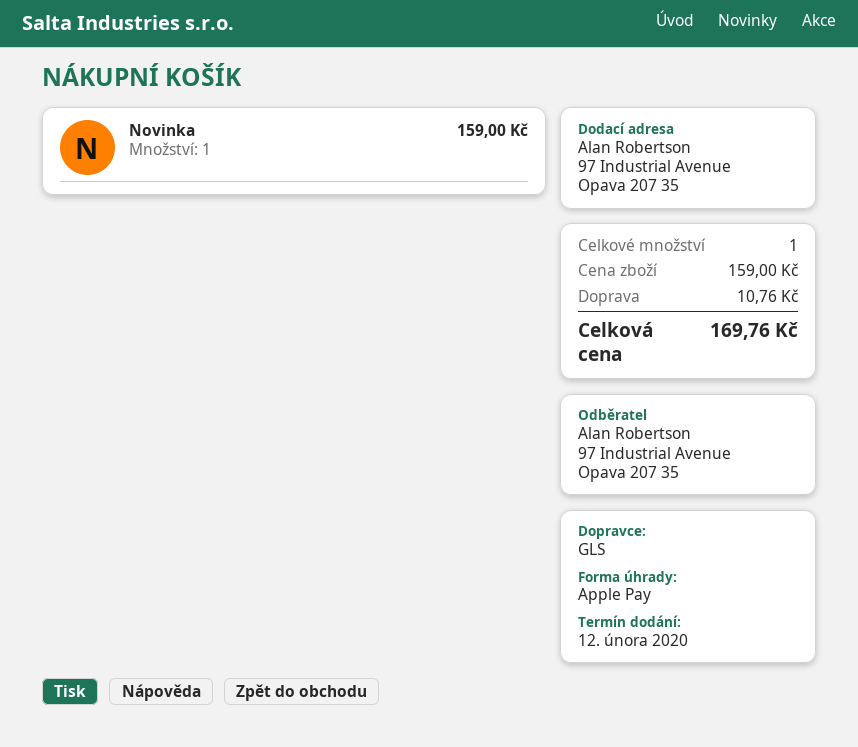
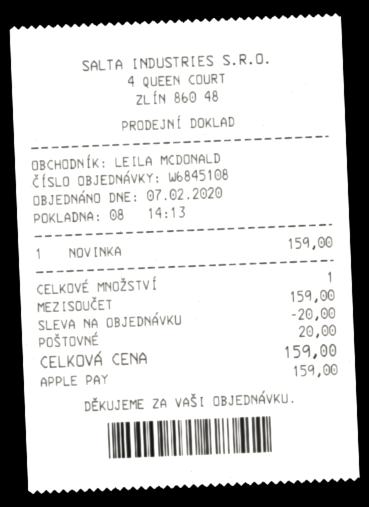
discount: none -> 20.00
shipping: 10.76 -> 20.00
total: 169.76 -> 159.00

